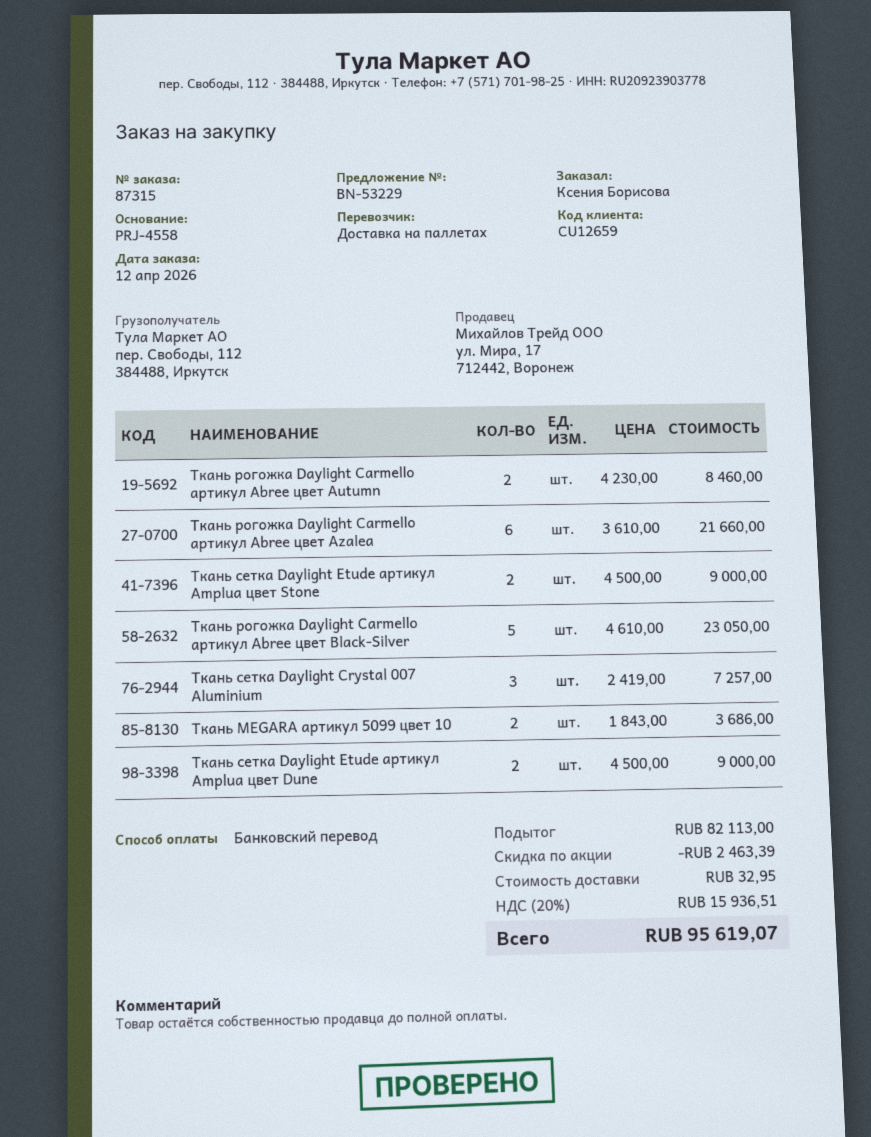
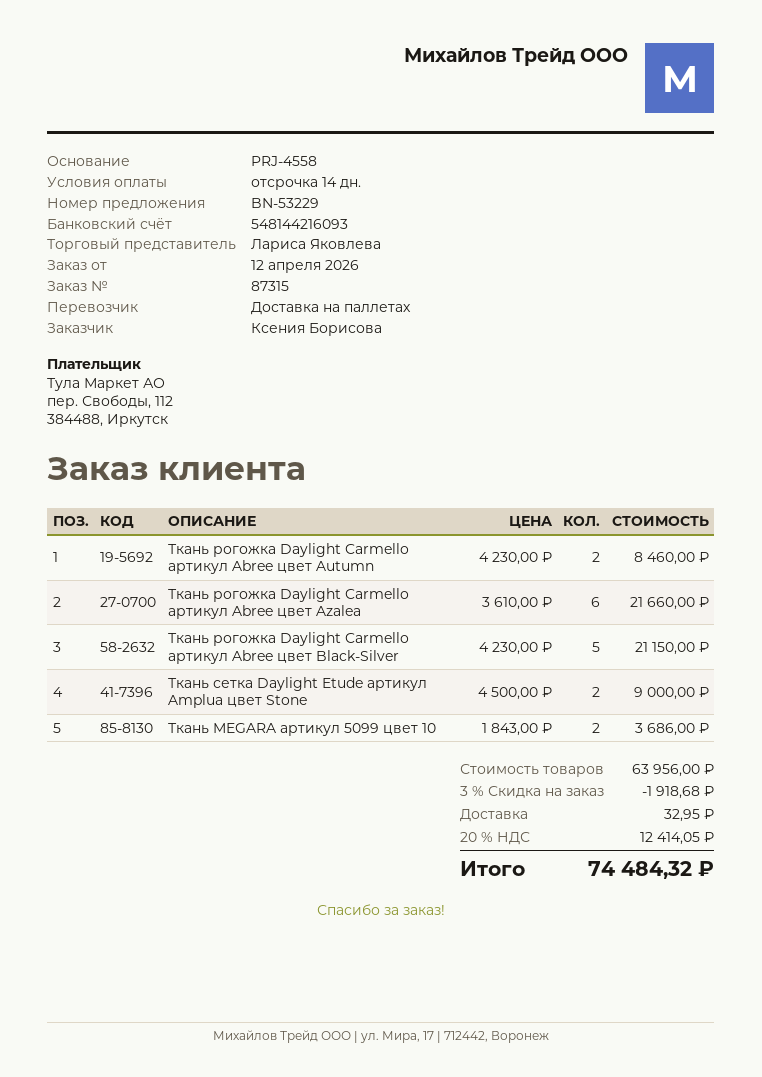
Ткань рогожка Daylight Carmello артикул Abree цвет Black-Silver: 5 x 4610.00 = 23050.00 -> 5 x 4230.00 = 21150.00
Ткань сетка Daylight Crystal 007 Aluminium: 3 x 2419.00 = 7257.00 -> none
Ткань сетка Daylight Etude артикул Amplua цвет Dune: 2 x 4500.00 = 9000.00 -> none
subtotal: 82113.00 -> 63956.00
discount: 2463.39 -> 1918.68
tax: 20% = 15936.51 -> 20% = 12414.05
total: 95619.07 -> 74484.32

